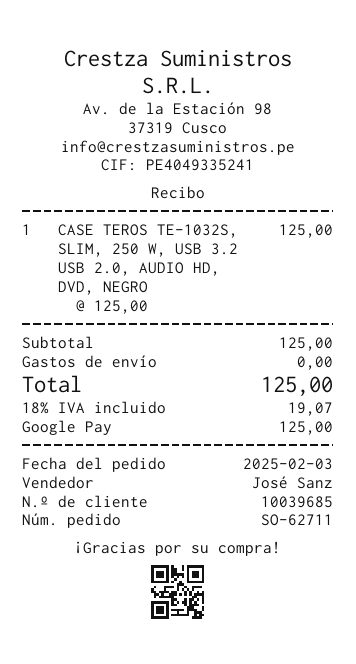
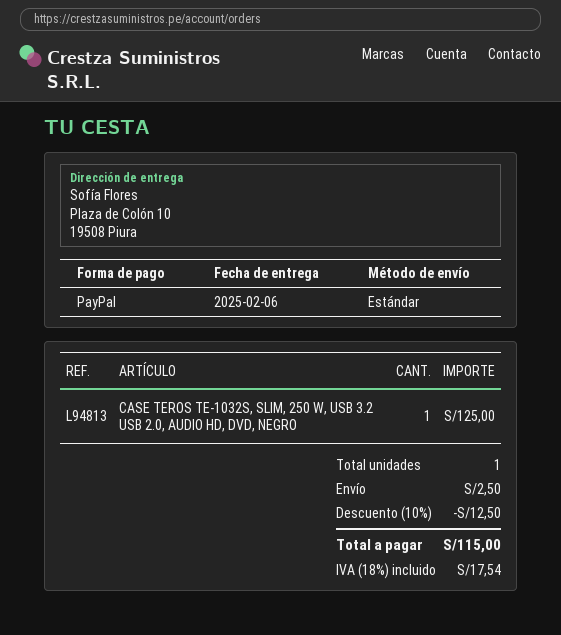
payment method: Google Pay -> PayPal
discount: none -> 10% = 12.50
shipping: 0.00 -> 2.50
tax: 18% = 19.07 -> 18% = 17.54
total: 125.00 -> 115.00

